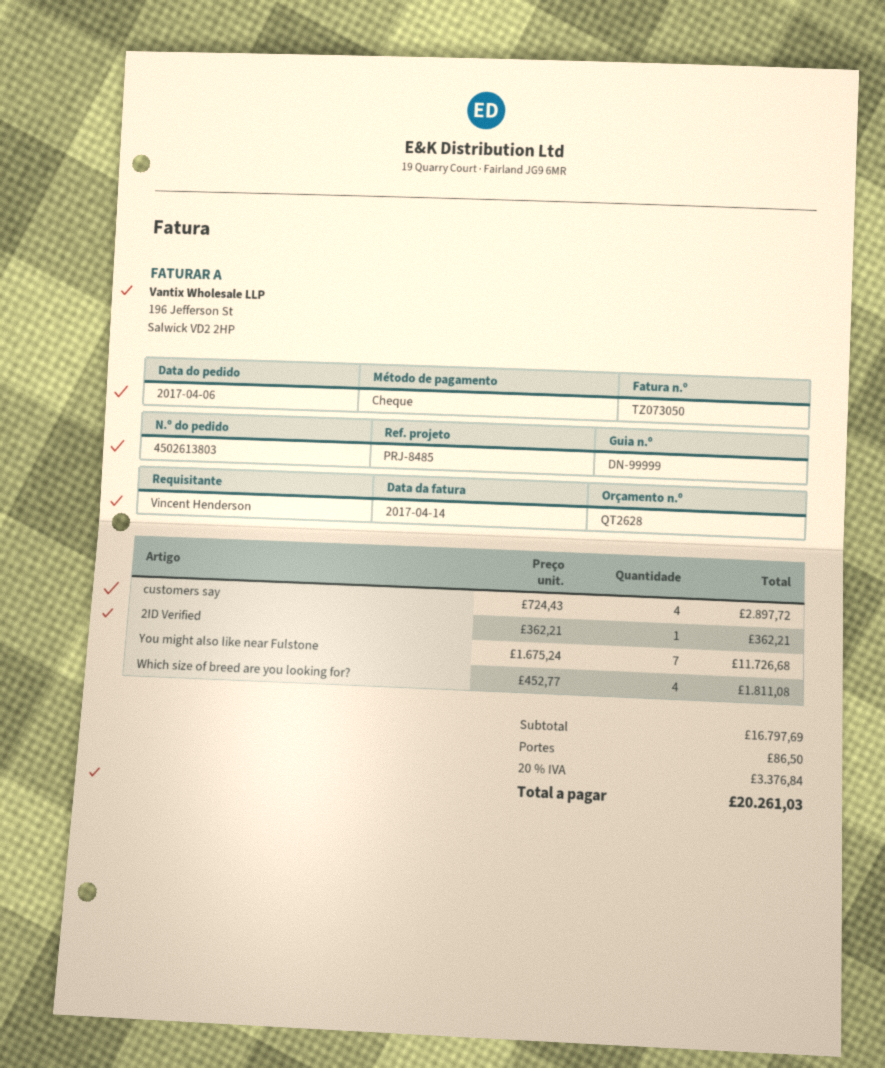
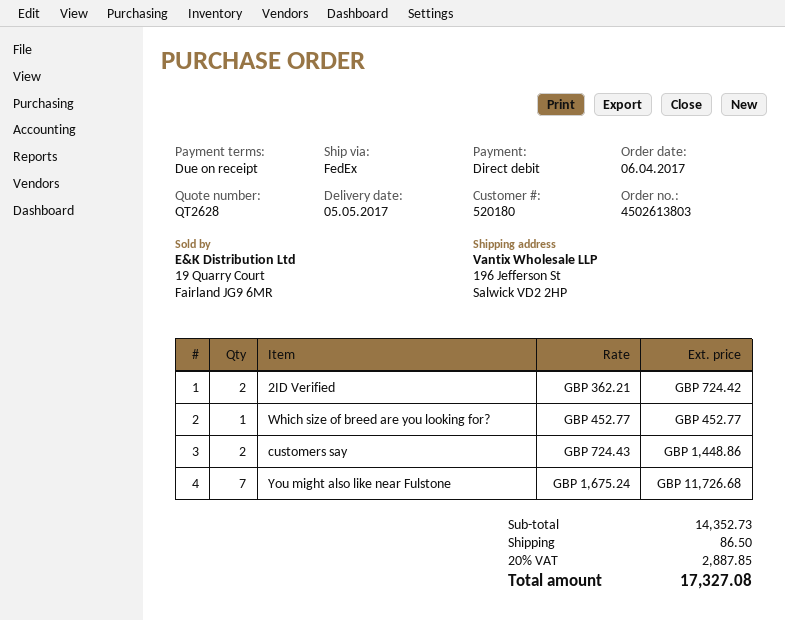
payment method: cheque -> direct debit
customers say: 4 x 724.43 = 2897.72 -> 2 x 724.43 = 1448.86
2ID Verified: 1 x 362.21 = 362.21 -> 2 x 362.21 = 724.42
Which size of breed are you looking for?: 4 x 452.77 = 1811.08 -> 1 x 452.77 = 452.77
subtotal: 16797.69 -> 14352.73
tax: 20% = 3376.84 -> 20% = 2887.85
total: 20261.03 -> 17327.08

